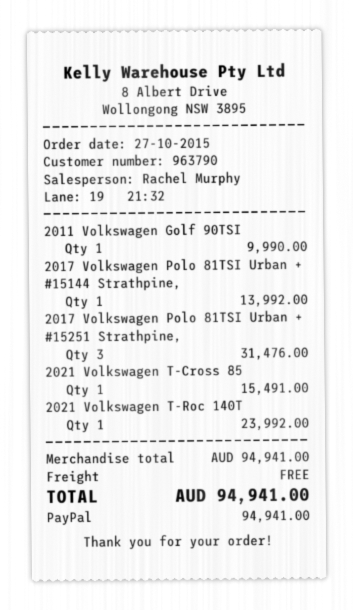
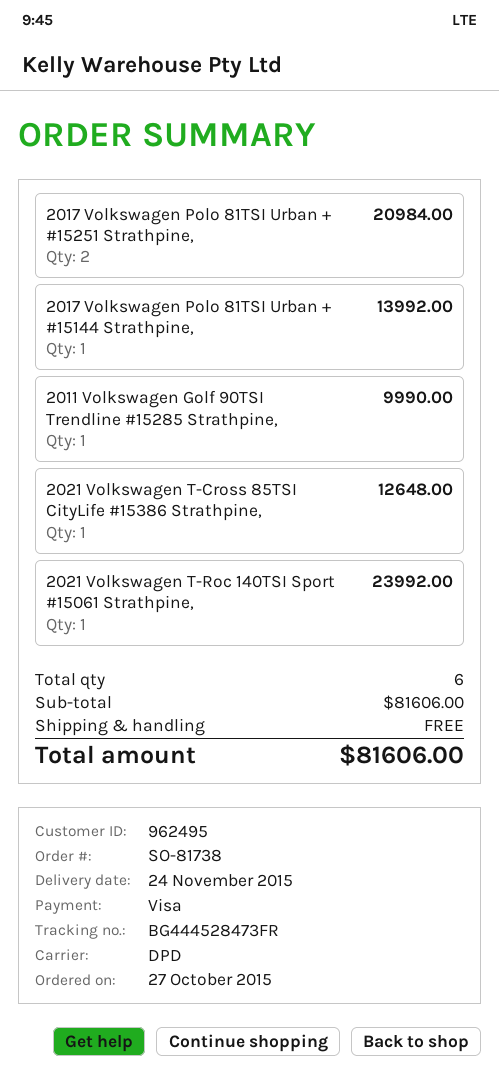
customer number: 963790 -> 962495
payment method: PayPal -> Visa
2017 Volkswagen Polo 81TSI Urban + #15251 Strathpine,: 3 for 31476.00 -> 2 for 20984.00
2021 Volkswagen T-Cross 85: 1 for 15491.00 -> 1 for 12648.00
subtotal: 94941.00 -> 81606.00
total: 94941.00 -> 81606.00

